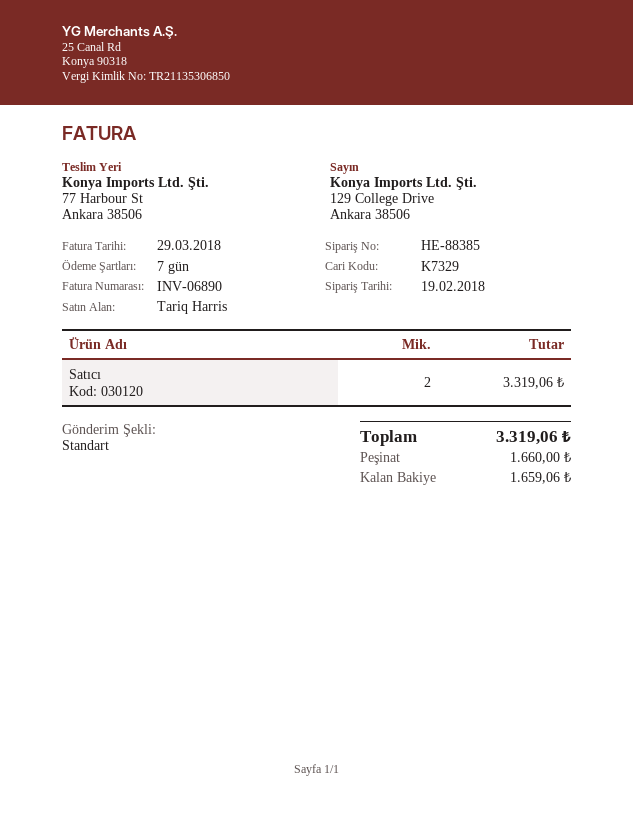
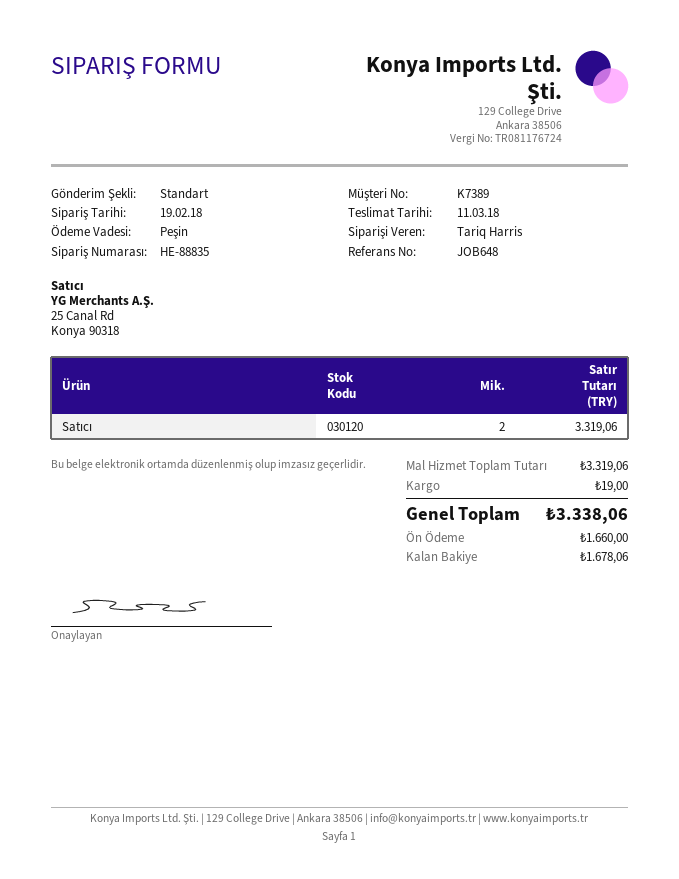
order number: HE-88385 -> HE-88835
payment terms: 7 days -> on receipt
customer number: K7329 -> K7389
shipping: none -> 19.00
total: 3319.06 -> 3338.06
balance: 1659.06 -> 1678.06

